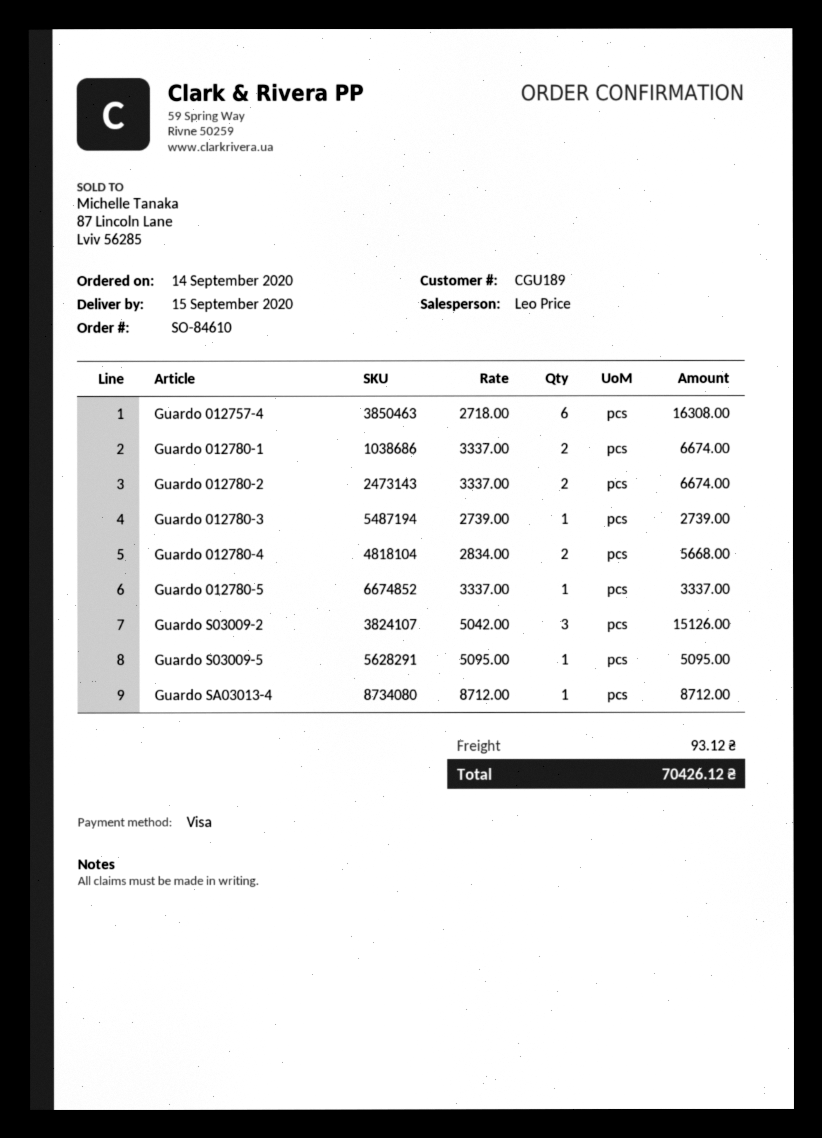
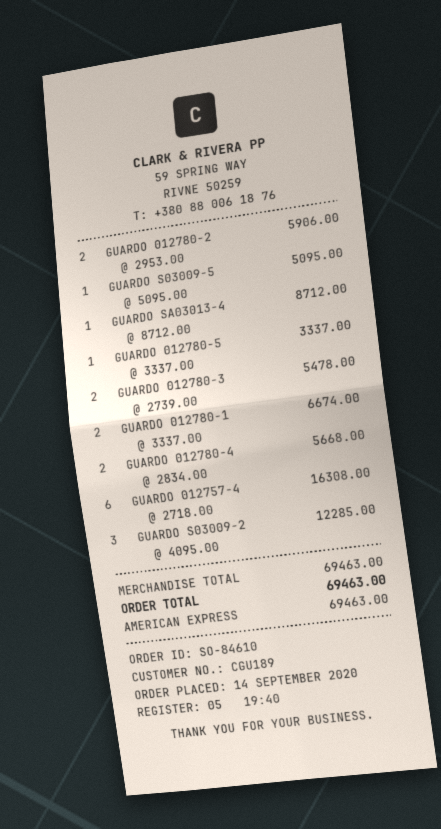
payment method: Visa -> American Express
Guardo 012780-2: 2 x 3337.00 = 6674.00 -> 2 x 2953.00 = 5906.00
Guardo 012780-3: 1 x 2739.00 = 2739.00 -> 2 x 2739.00 = 5478.00
Guardo S03009-2: 3 x 5042.00 = 15126.00 -> 3 x 4095.00 = 12285.00
shipping: 93.12 -> none
total: 70426.12 -> 69463.00

